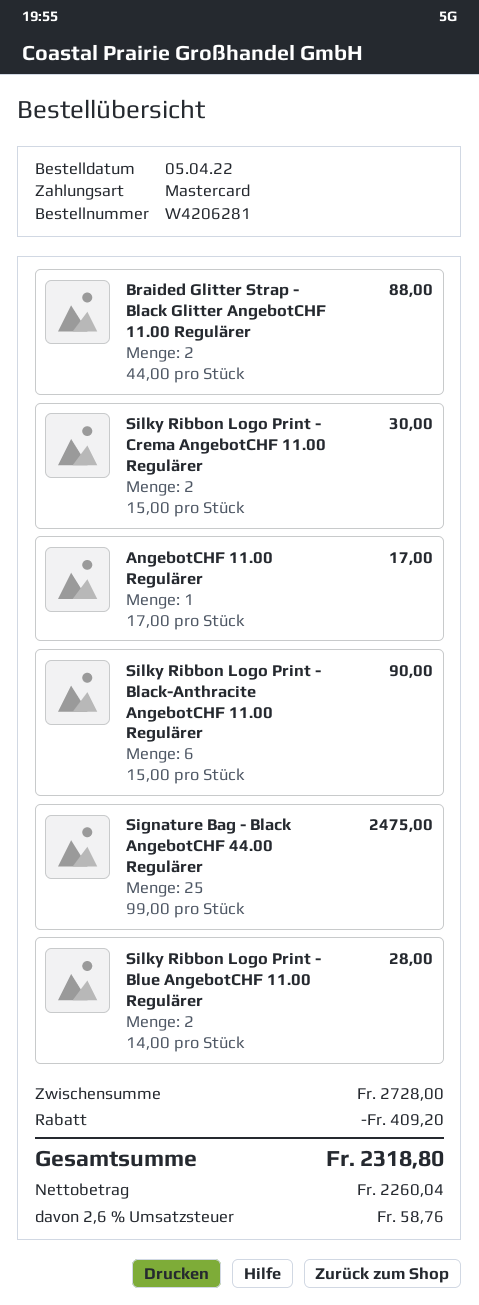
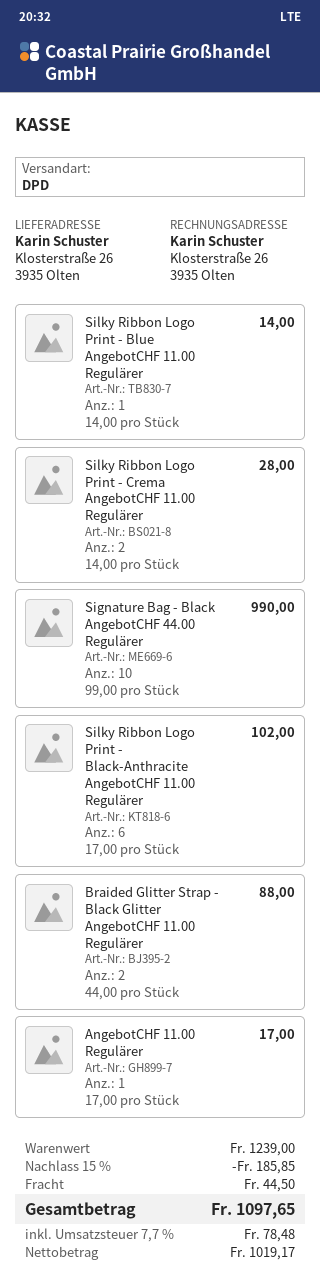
Silky Ribbon Logo Print - Crema AngebotCHF 11.00 Regulärer: 2 x 15.00 = 30.00 -> 2 x 14.00 = 28.00
Silky Ribbon Logo Print - Black-Anthracite AngebotCHF 11.00 Regulärer: 6 x 15.00 = 90.00 -> 6 x 17.00 = 102.00
Signature Bag - Black AngebotCHF 44.00 Regulärer: 25 x 99.00 = 2475.00 -> 10 x 99.00 = 990.00
Silky Ribbon Logo Print - Blue AngebotCHF 11.00 Regulärer: 2 x 14.00 = 28.00 -> 1 x 14.00 = 14.00
subtotal: 2728.00 -> 1239.00
discount: 409.20 -> 185.85
shipping: none -> 44.50
net: 2260.04 -> 1019.17
tax: 2.6% = 58.76 -> 7.7% = 78.48
total: 2318.80 -> 1097.65

